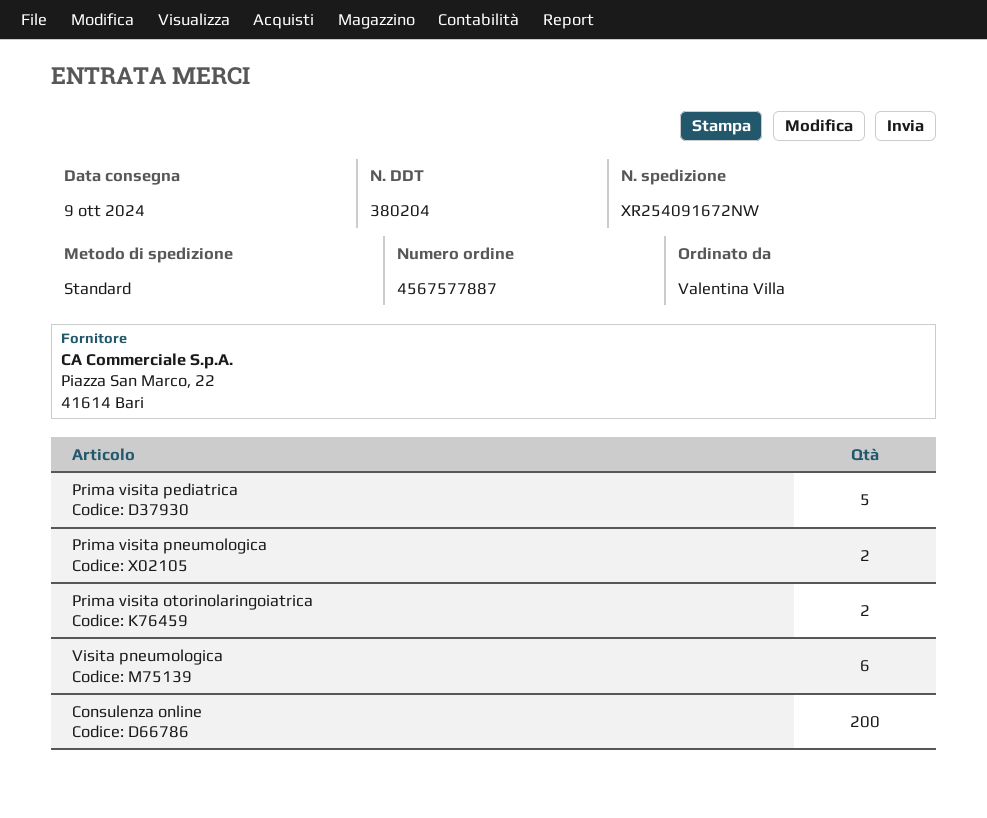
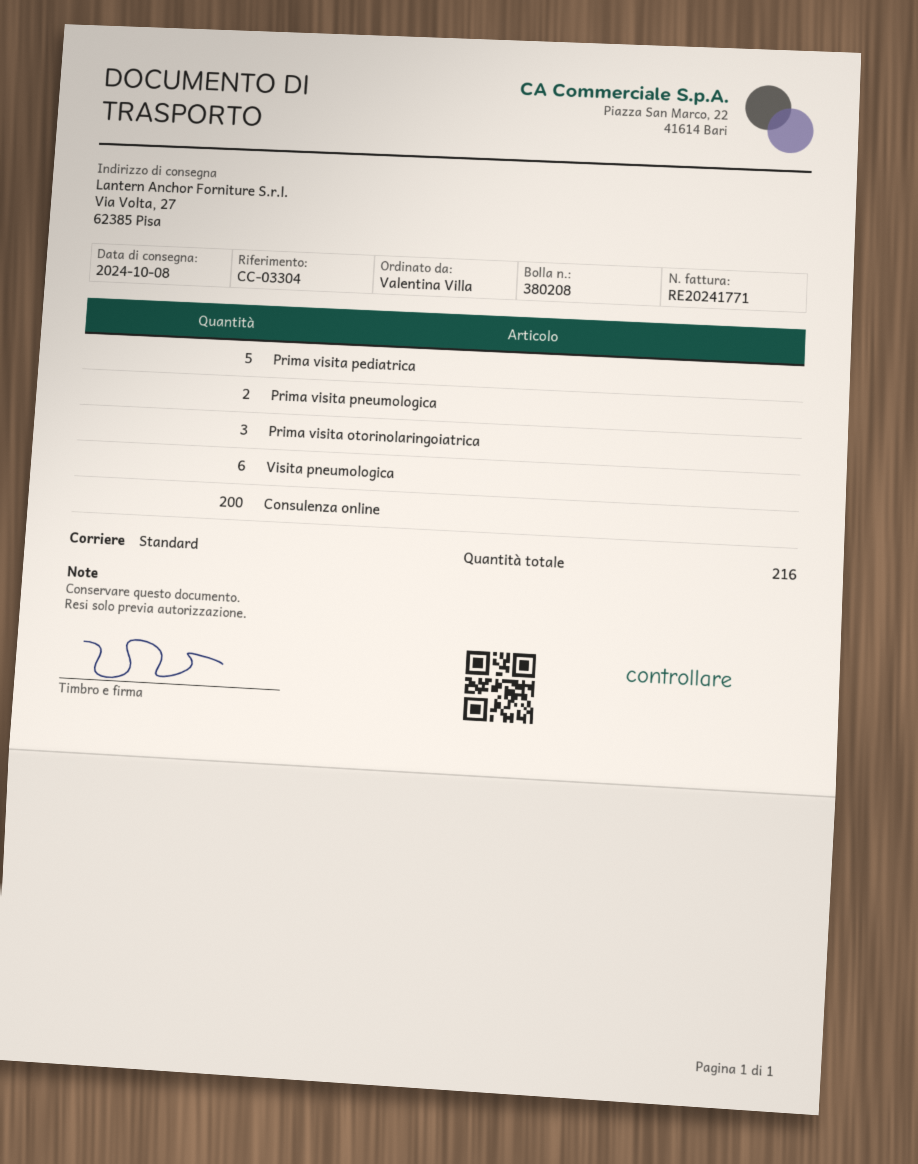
delivery note number: 380204 -> 380208
delivery date: 2024-10-09 -> 2024-10-08
Prima visita otorinolaringoiatrica: 2 -> 3

